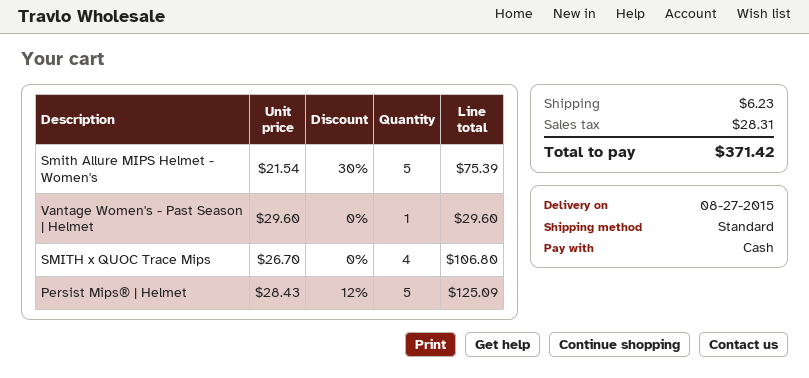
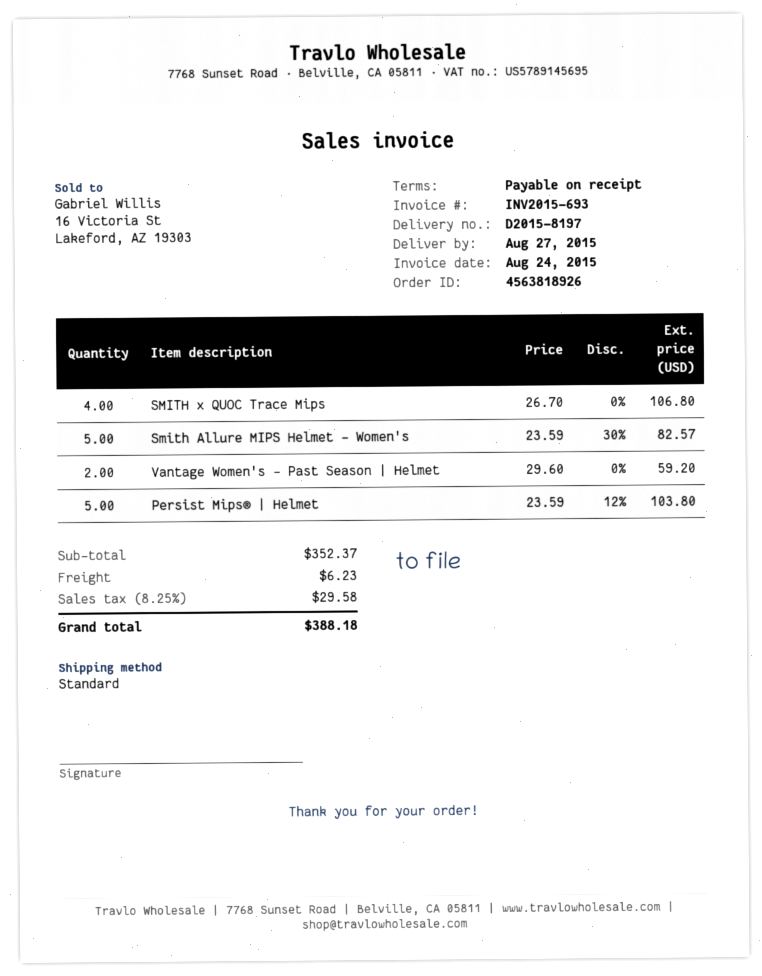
Smith Allure MIPS Helmet - Women's: 5 x 21.54 - 30% = 75.39 -> 5 x 23.59 - 30% = 82.57
Vantage Women's - Past Season | Helmet: 1 x 29.60 = 29.60 -> 2 x 29.60 = 59.20
Persist Mips® | Helmet: 5 x 28.43 - 12% = 125.09 -> 5 x 23.59 - 12% = 103.80
tax: 28.31 -> 29.58
total: 371.42 -> 388.18

